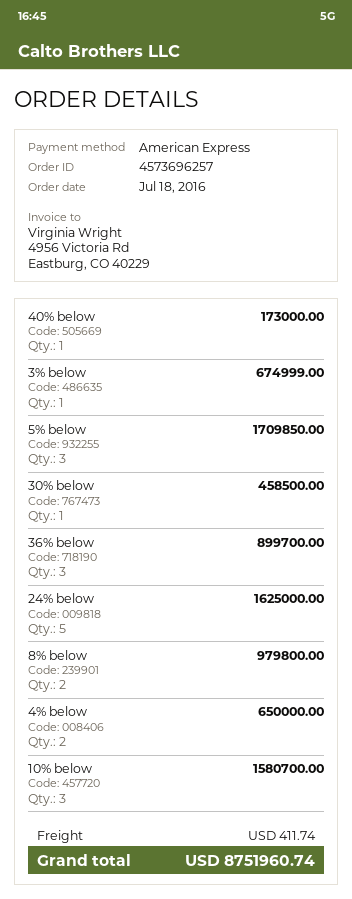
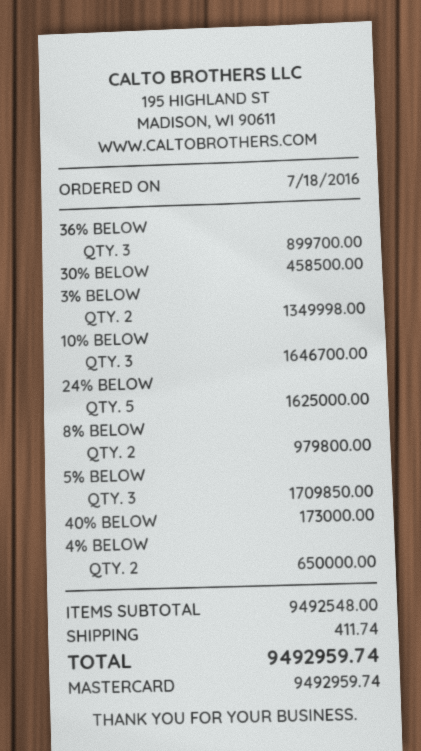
payment method: American Express -> Mastercard
3% below: 1 for 674999.00 -> 2 for 1349998.00
10% below: 3 for 1580700.00 -> 3 for 1646700.00
total: 8751960.74 -> 9492959.74

